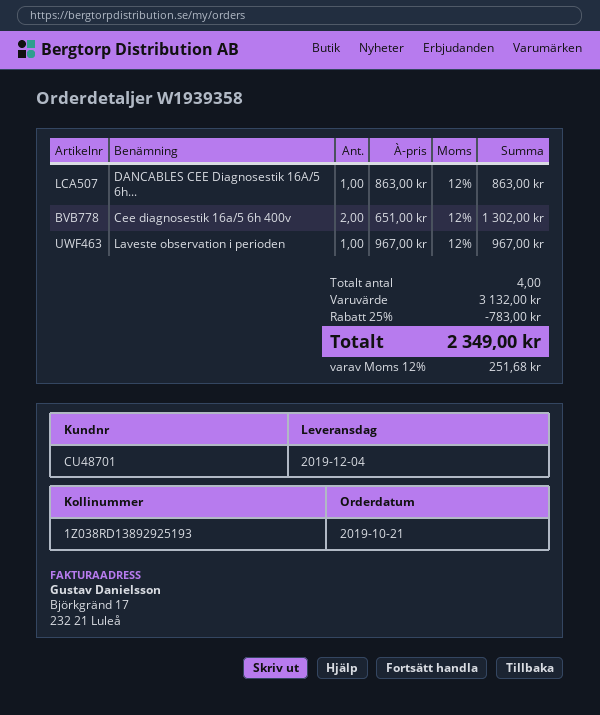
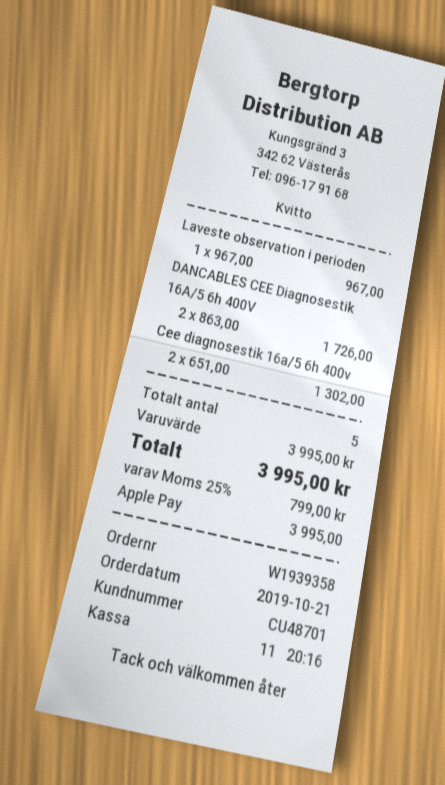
DANCABLES CEE Diagnosestik 16A/5 6h...: 1 x 863.00 = 863.00 -> 2 x 863.00 = 1726.00
total quantity: 4 -> 5
subtotal: 3132.00 -> 3995.00
discount: 25% = 783.00 -> none
tax: 12% = 251.68 -> 25% = 799.00
total: 2349.00 -> 3995.00

